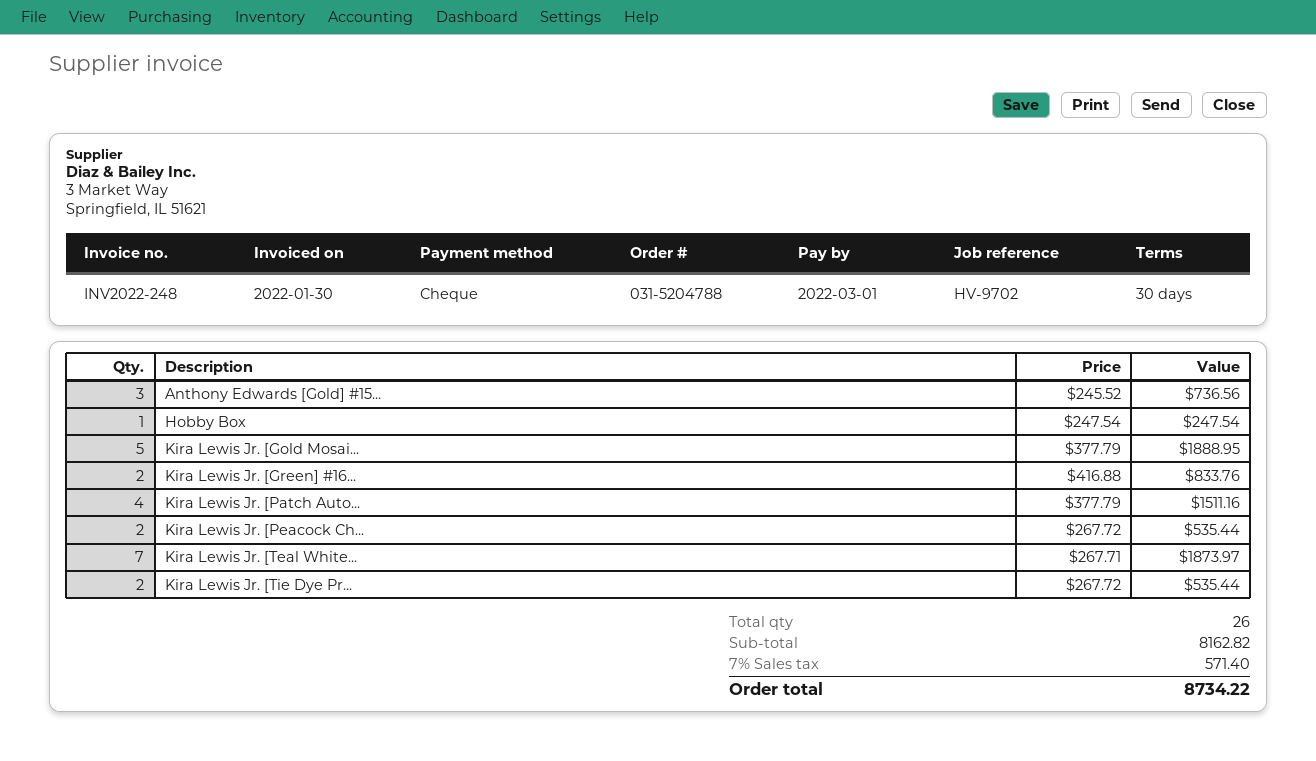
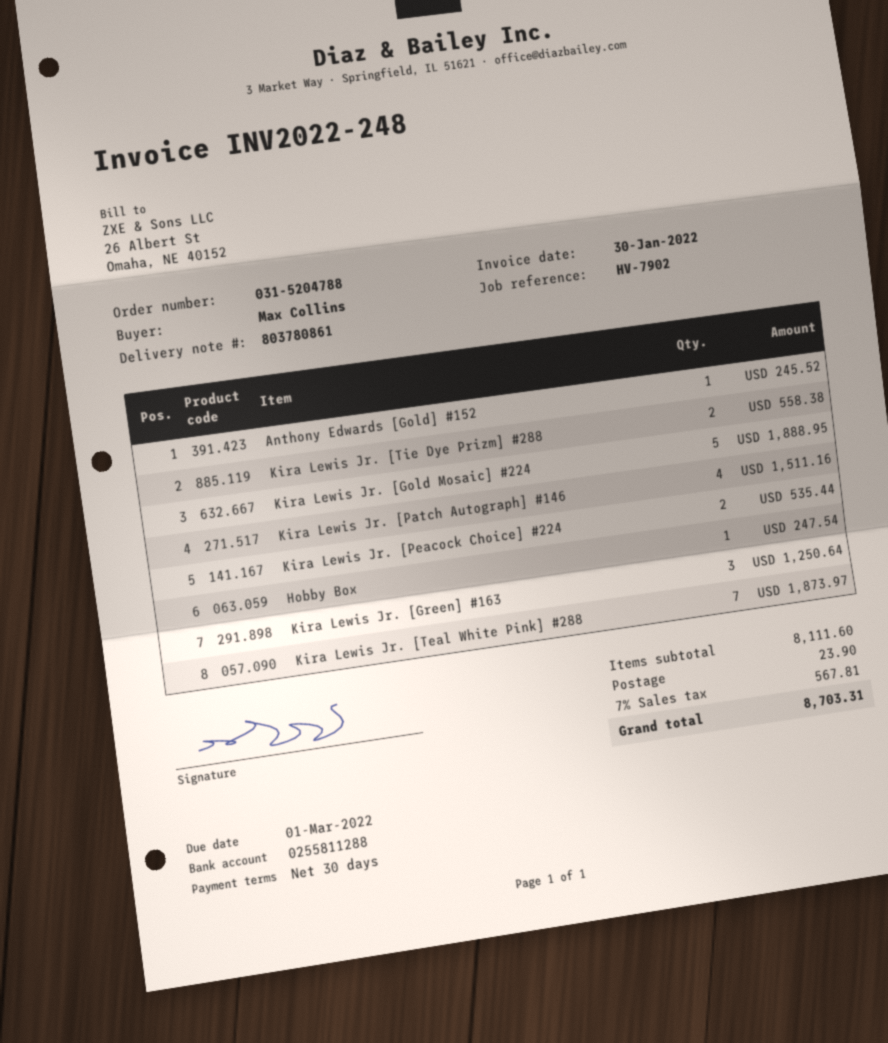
reference: HV-9702 -> HV-7902
Anthony Edwards [Gold] #15...: 3 for 736.56 -> 1 for 245.52
Kira Lewis Jr. [Green] #16...: 2 for 833.76 -> 3 for 1250.64
Kira Lewis Jr. [Tie Dye Pr...: 2 for 535.44 -> 2 for 558.38
subtotal: 8162.82 -> 8111.60
shipping: none -> 23.90
tax: 7% = 571.40 -> 7% = 567.81
total: 8734.22 -> 8703.31

